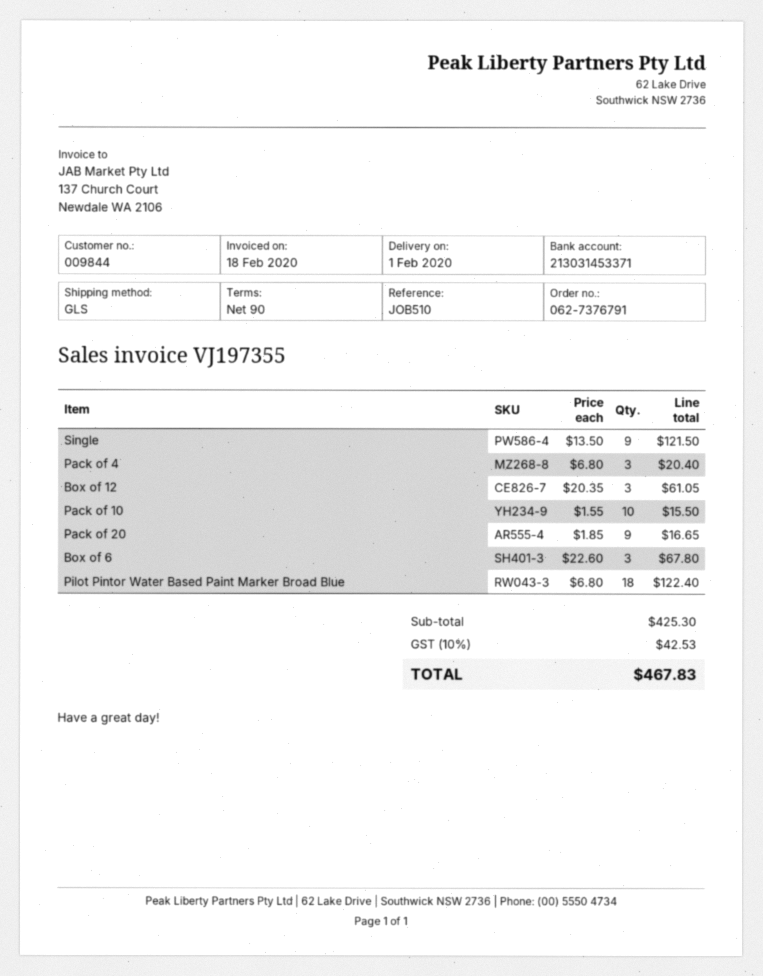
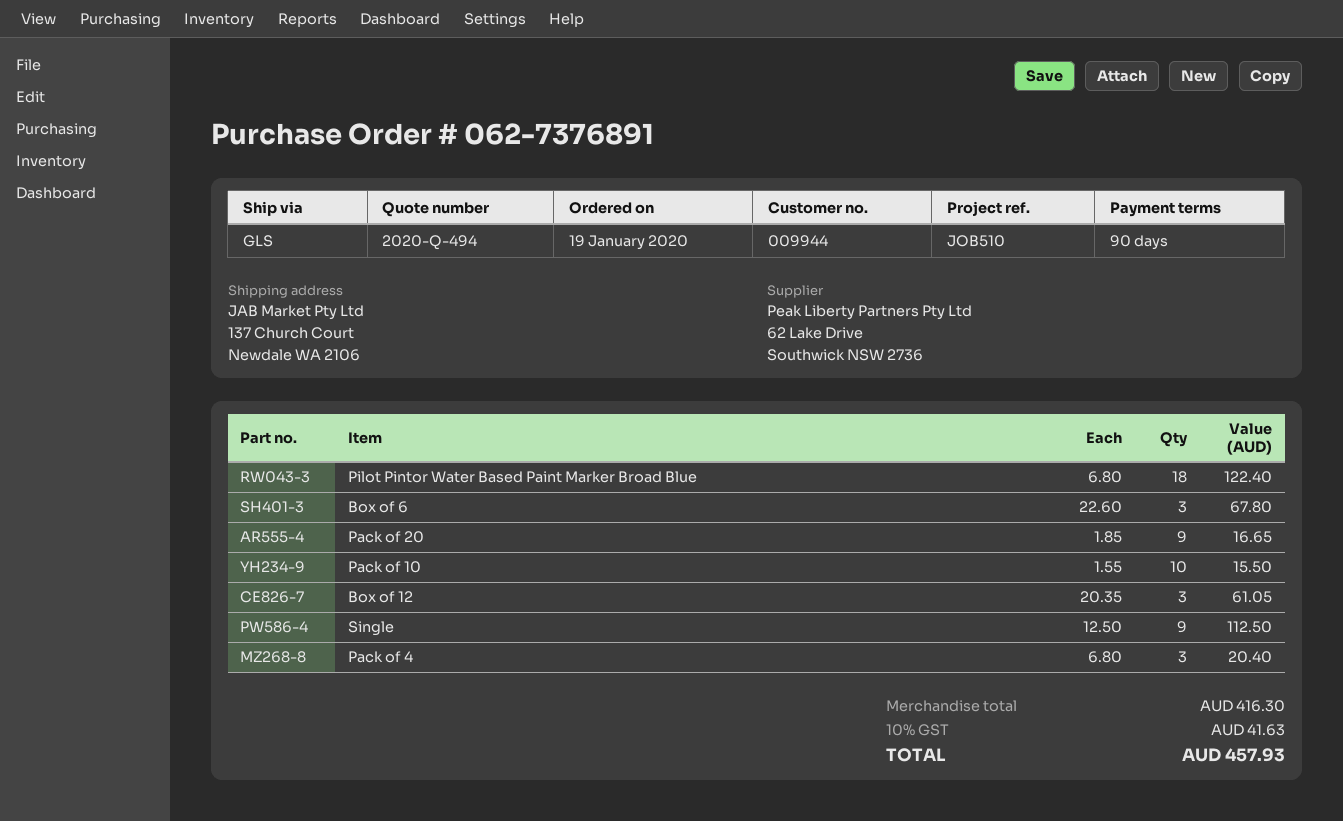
order number: 062-7376791 -> 062-7376891
customer number: 009844 -> 009944
Single: 9 x 13.50 = 121.50 -> 9 x 12.50 = 112.50
subtotal: 425.30 -> 416.30
tax: 10% = 42.53 -> 10% = 41.63
total: 467.83 -> 457.93

